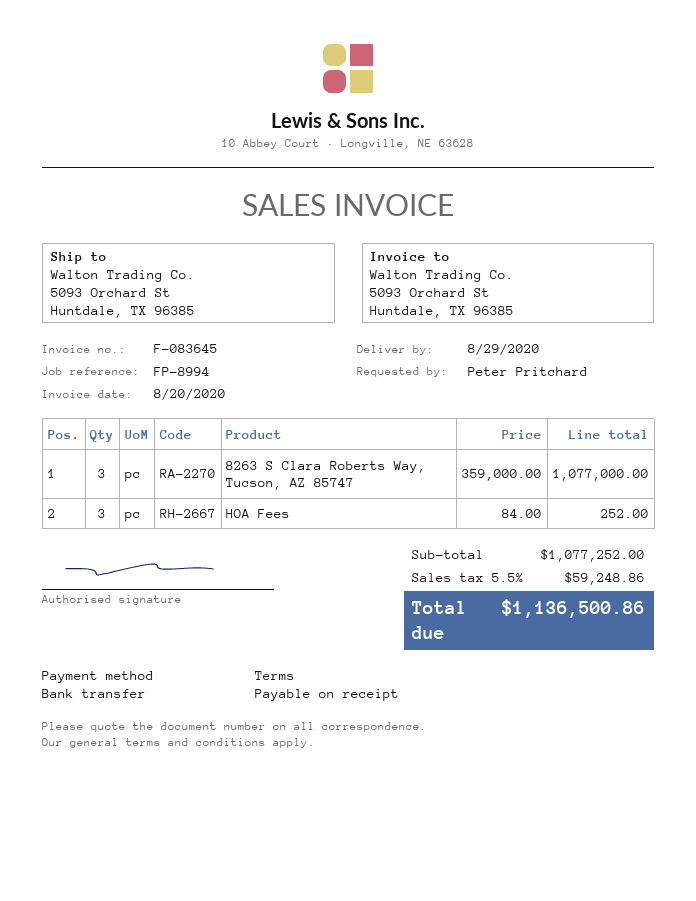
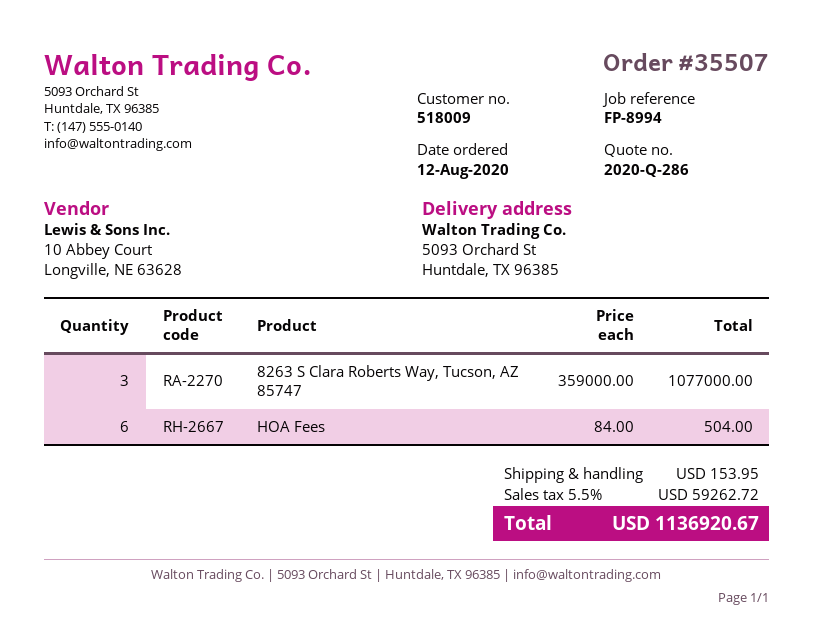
HOA Fees: 3 x 84.00 = 252.00 -> 6 x 84.00 = 504.00
shipping: none -> 153.95
tax: 5.5% = 59248.86 -> 5.5% = 59262.72
total: 1136500.86 -> 1136920.67

